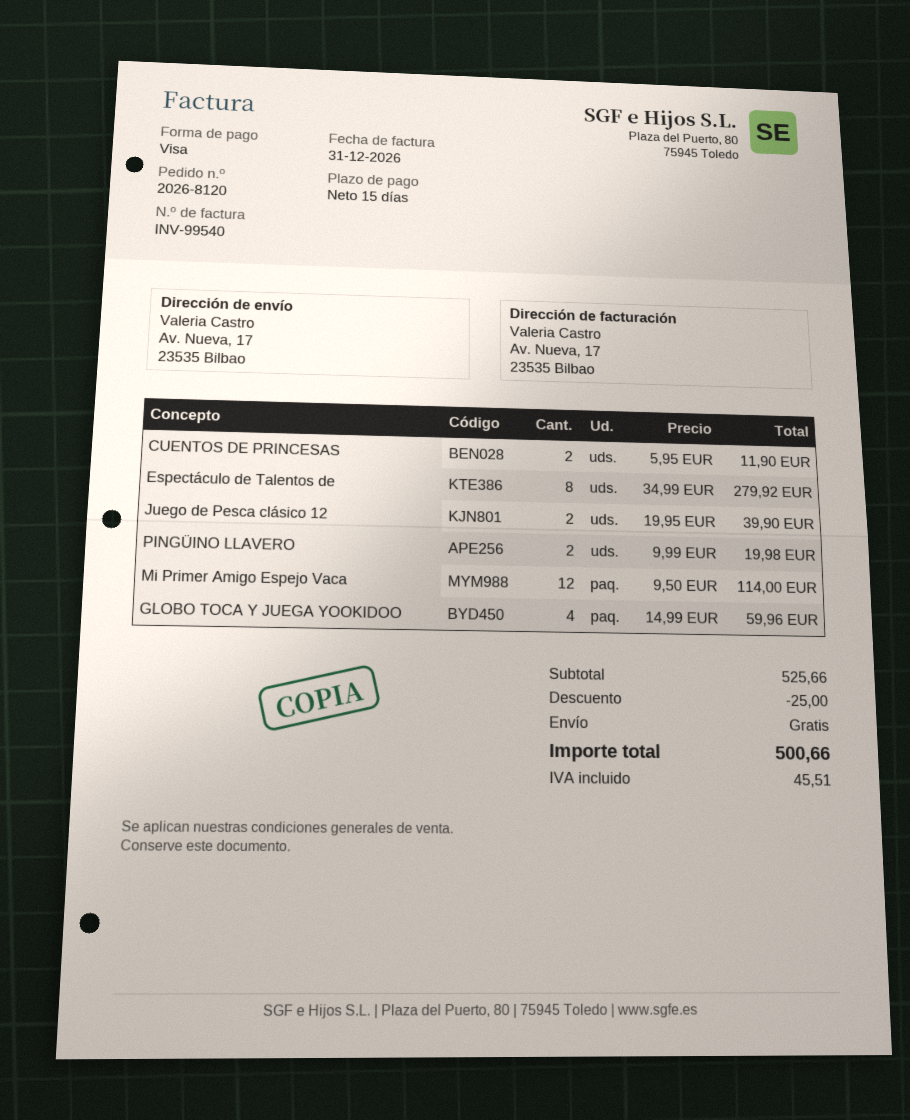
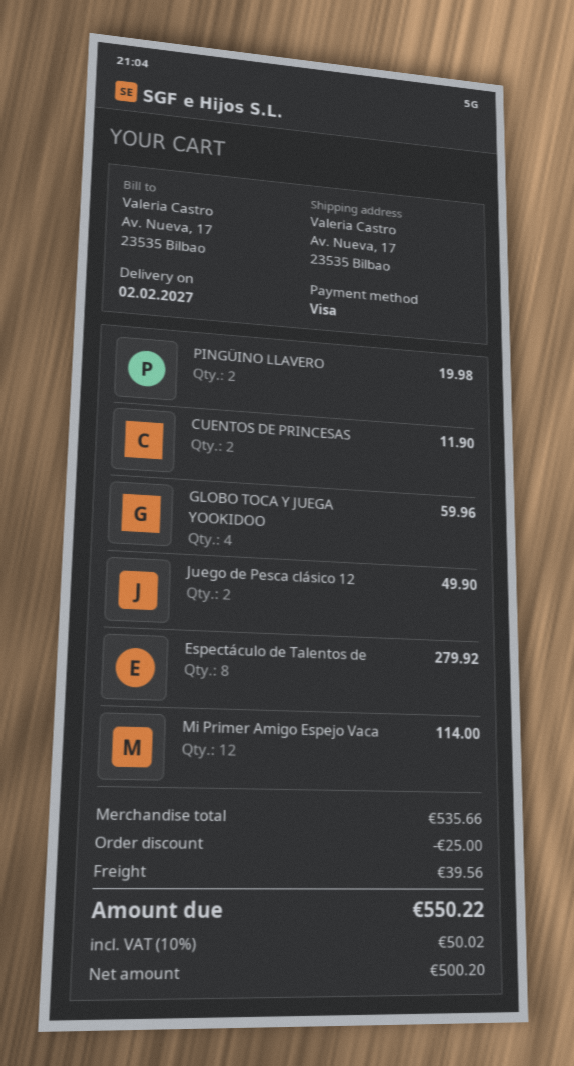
Juego de Pesca clásico 12: 2 for 39.90 -> 2 for 49.90
subtotal: 525.66 -> 535.66
shipping: 0.00 -> 39.56
tax: 45.51 -> 50.02
total: 500.66 -> 550.22

